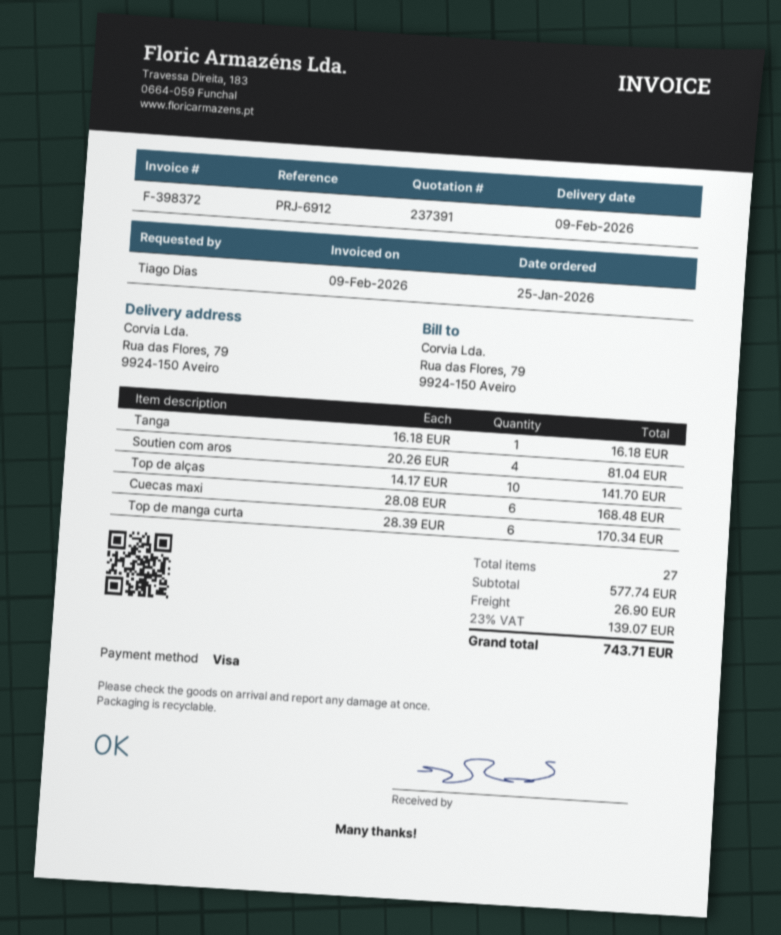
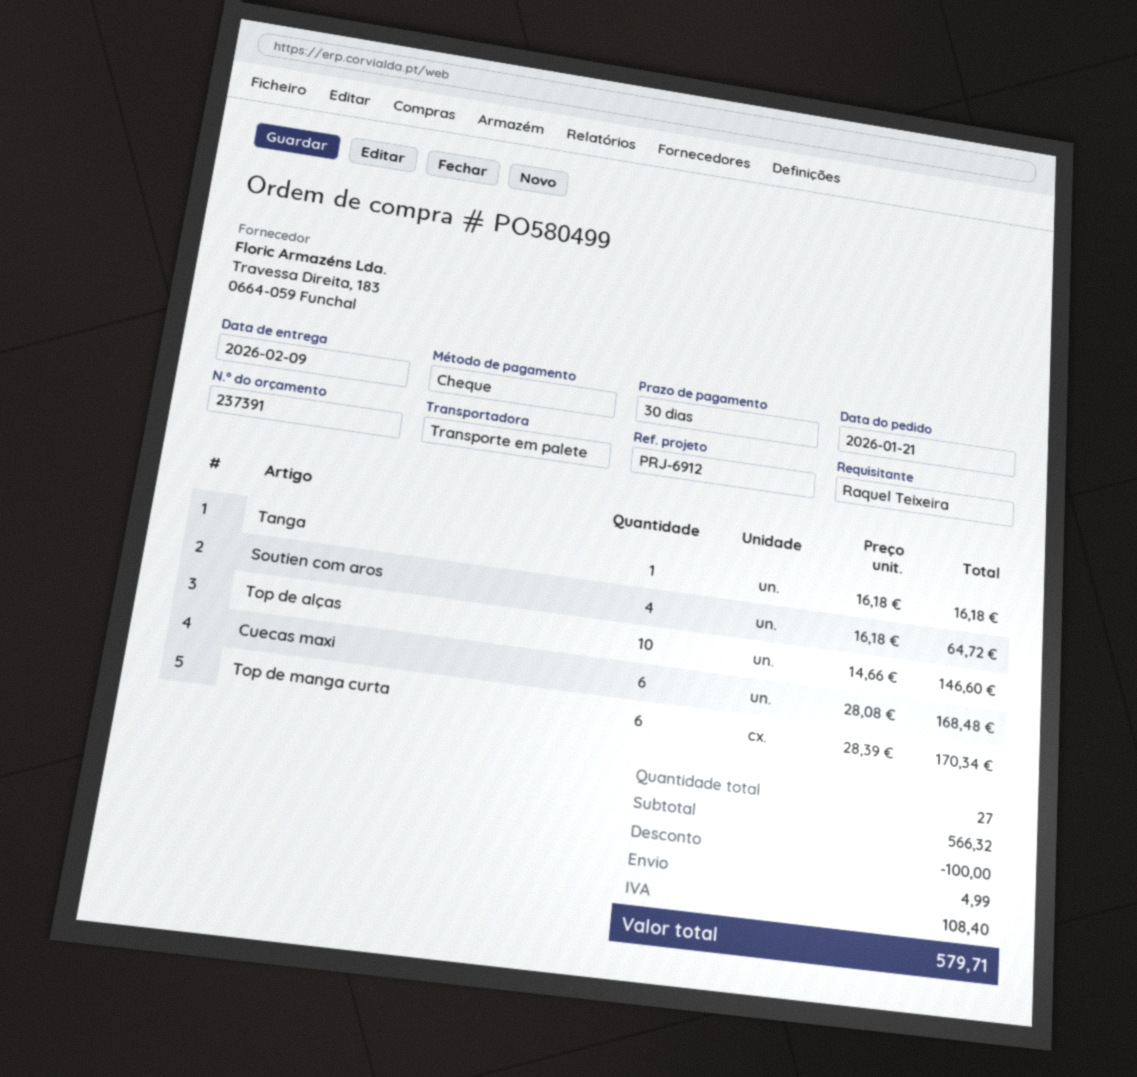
order date: 2026-01-25 -> 2026-01-21
ordered by: Tiago Dias -> Raquel Teixeira
payment method: Visa -> cheque
Soutien com aros: 4 x 20.26 = 81.04 -> 4 x 16.18 = 64.72
Top de alças: 10 x 14.17 = 141.70 -> 10 x 14.66 = 146.60
subtotal: 577.74 -> 566.32
discount: none -> 100.00
shipping: 26.90 -> 4.99
tax: 139.07 -> 108.40
total: 743.71 -> 579.71

